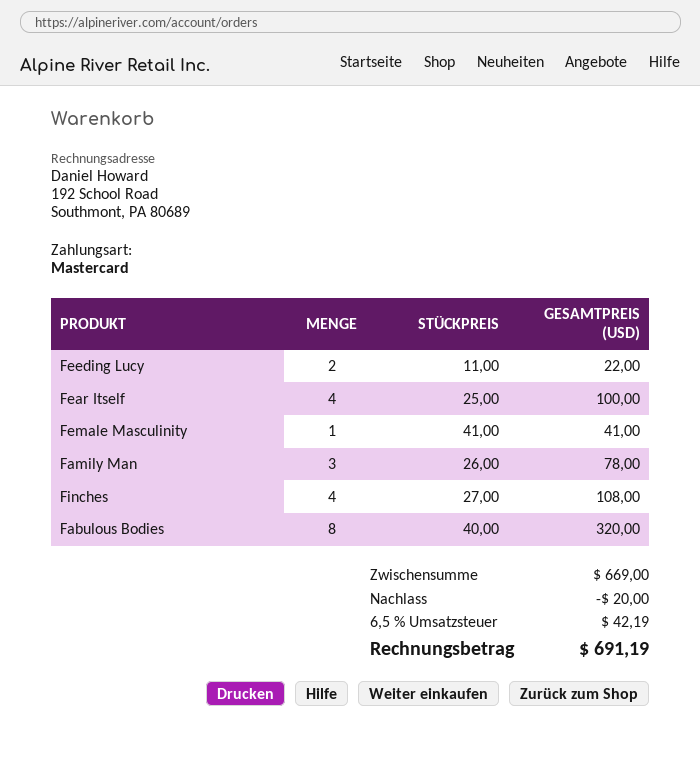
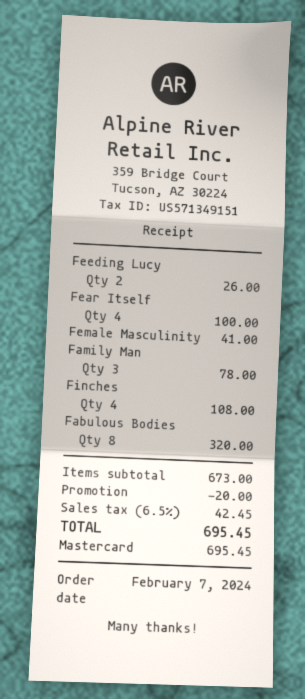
Feeding Lucy: 2 for 22.00 -> 2 for 26.00
subtotal: 669.00 -> 673.00
tax: 6.5% = 42.19 -> 6.5% = 42.45
total: 691.19 -> 695.45

